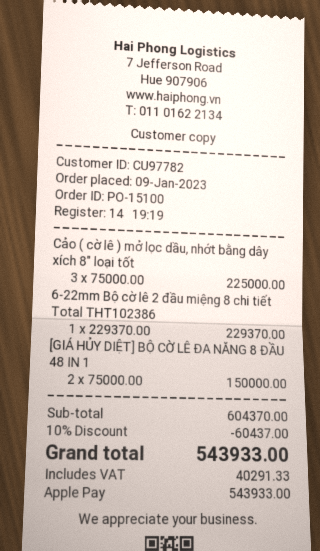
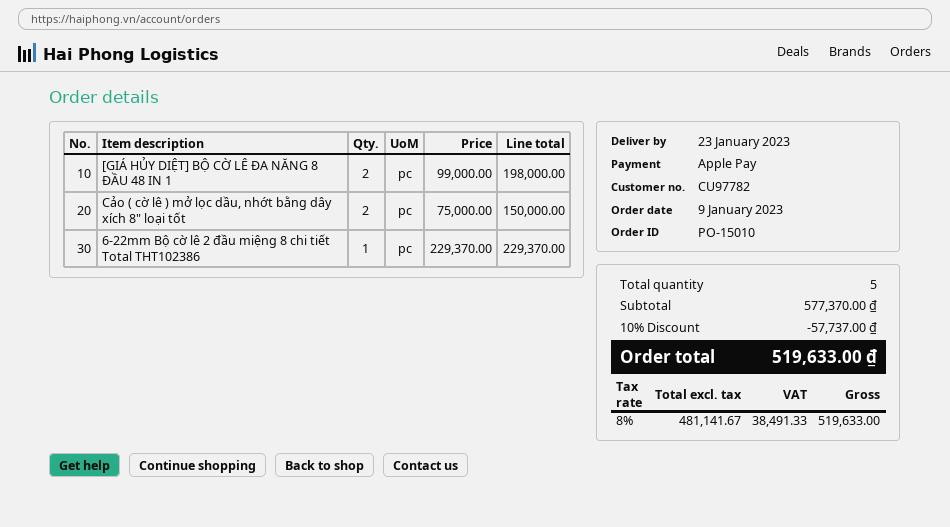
order number: PO-15100 -> PO-15010
Cảo ( cờ lê ) mở lọc dầu, nhớt bằng dây xích 8" loại tốt: 3 x 75000.00 = 225000.00 -> 2 x 75000.00 = 150000.00
[GIÁ HỦY DIỆT] BỘ CỜ LÊ ĐA NĂNG 8 ĐẦU 48 IN 1: 2 x 75000.00 = 150000.00 -> 2 x 99000.00 = 198000.00
subtotal: 604370.00 -> 577370.00
discount: 10% = 60437.00 -> 10% = 57737.00
tax: 40291.33 -> 38491.33
total: 543933.00 -> 519633.00

